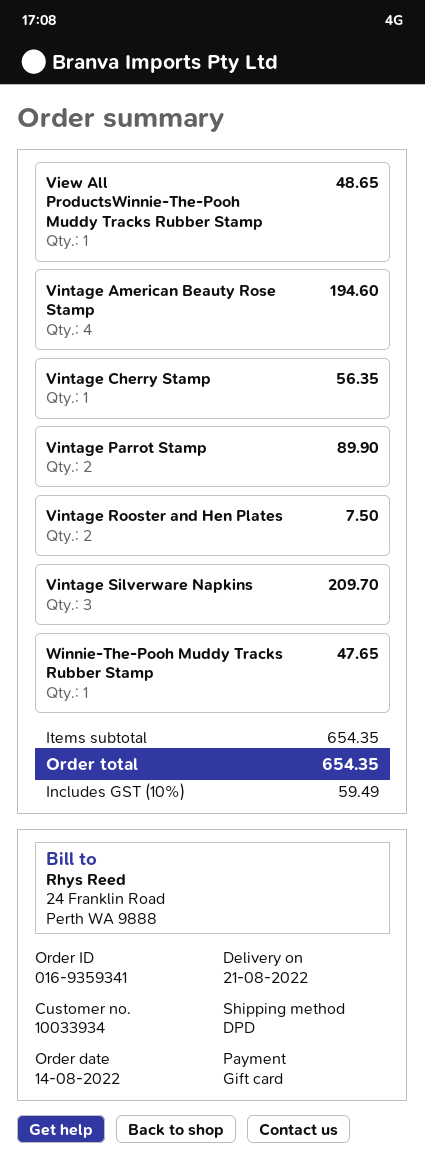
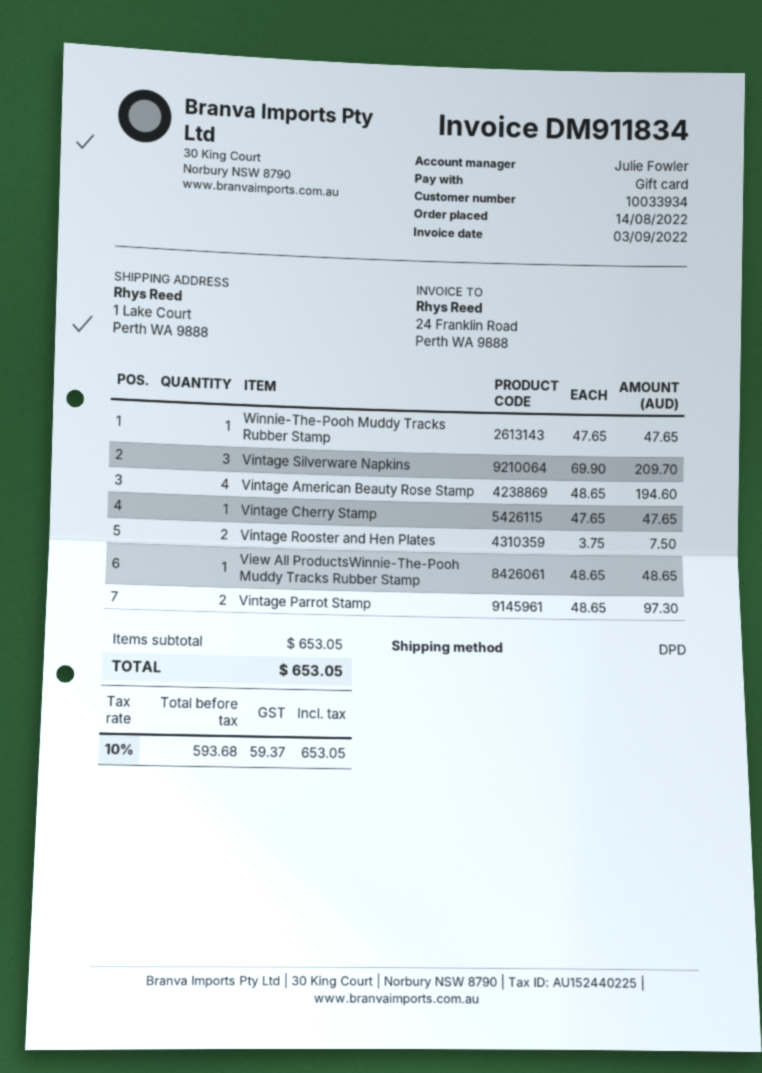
Vintage Cherry Stamp: 1 for 56.35 -> 1 for 47.65
Vintage Parrot Stamp: 2 for 89.90 -> 2 for 97.30
subtotal: 654.35 -> 653.05
tax: 10% = 59.49 -> 10% = 59.37
total: 654.35 -> 653.05

